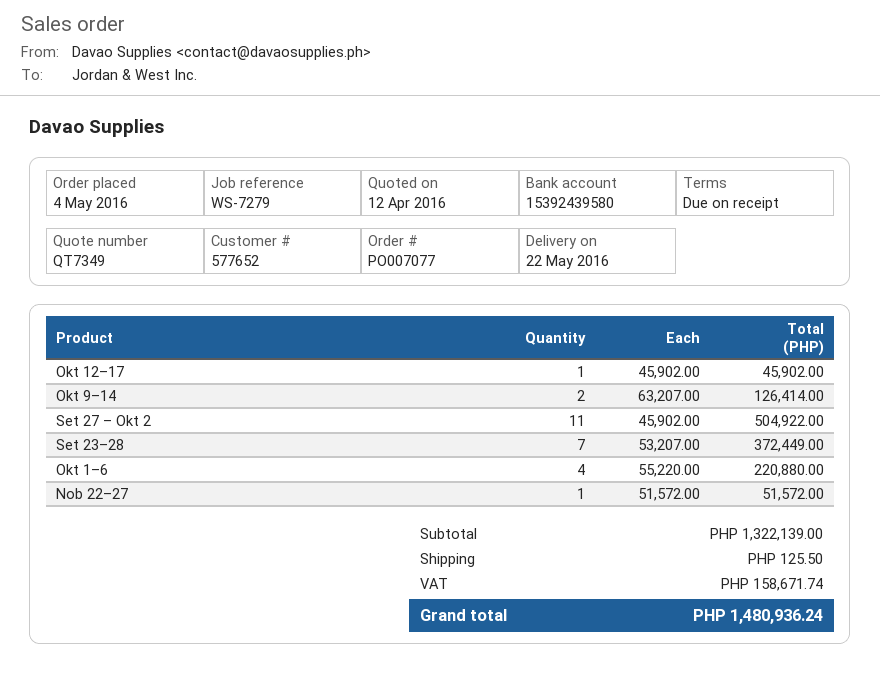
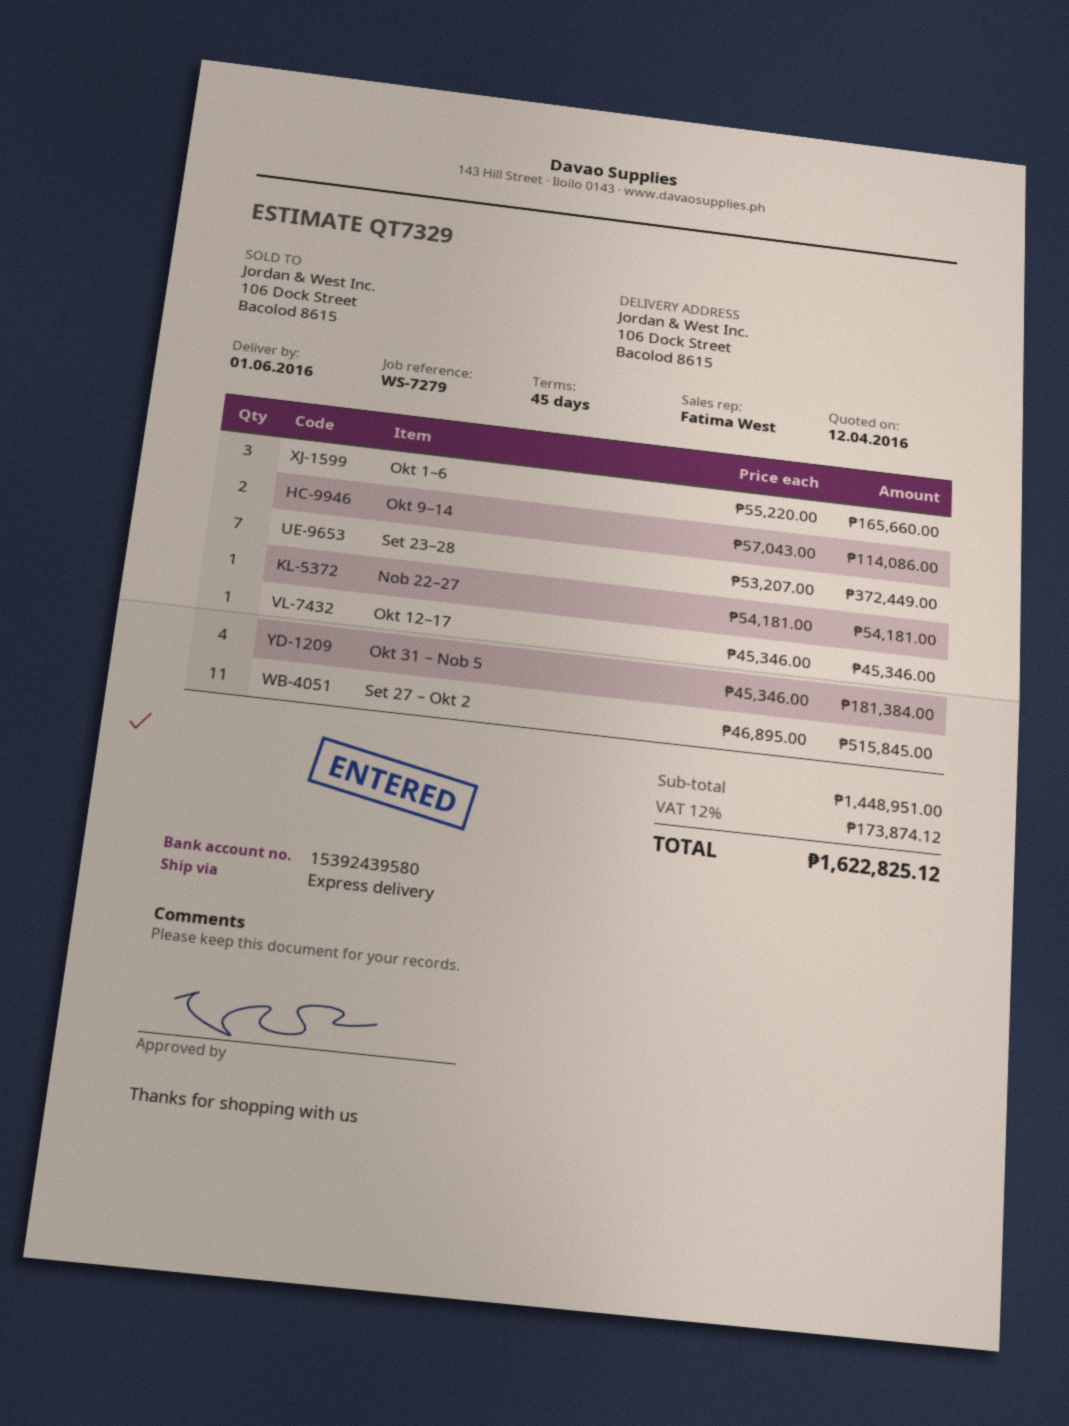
quote number: QT7349 -> QT7329
delivery date: 2016-05-22 -> 2016-06-01
payment terms: on receipt -> 45 days
Okt 12–17: 1 x 45902.00 = 45902.00 -> 1 x 45346.00 = 45346.00
Okt 9–14: 2 x 63207.00 = 126414.00 -> 2 x 57043.00 = 114086.00
Set 27 – Okt 2: 11 x 45902.00 = 504922.00 -> 11 x 46895.00 = 515845.00
Okt 1–6: 4 x 55220.00 = 220880.00 -> 3 x 55220.00 = 165660.00
Nob 22–27: 1 x 51572.00 = 51572.00 -> 1 x 54181.00 = 54181.00
Okt 31 – Nob 5: none -> 4 x 45346.00 = 181384.00
subtotal: 1322139.00 -> 1448951.00
shipping: 125.50 -> none
tax: 158671.74 -> 173874.12
total: 1480936.24 -> 1622825.12

